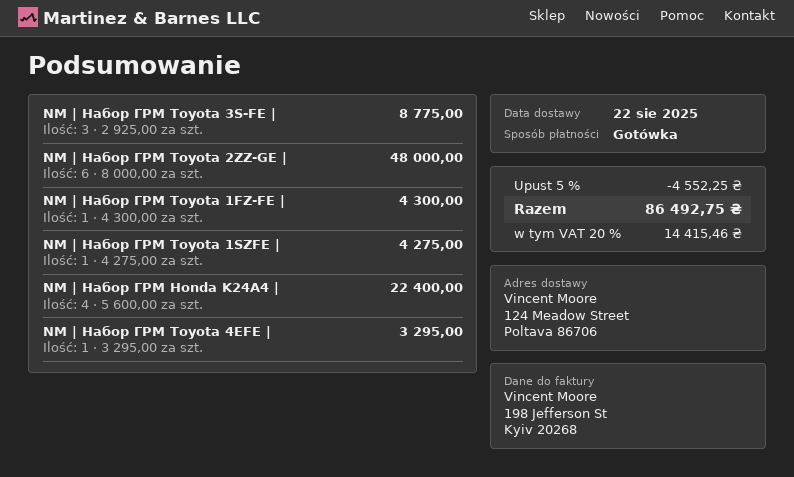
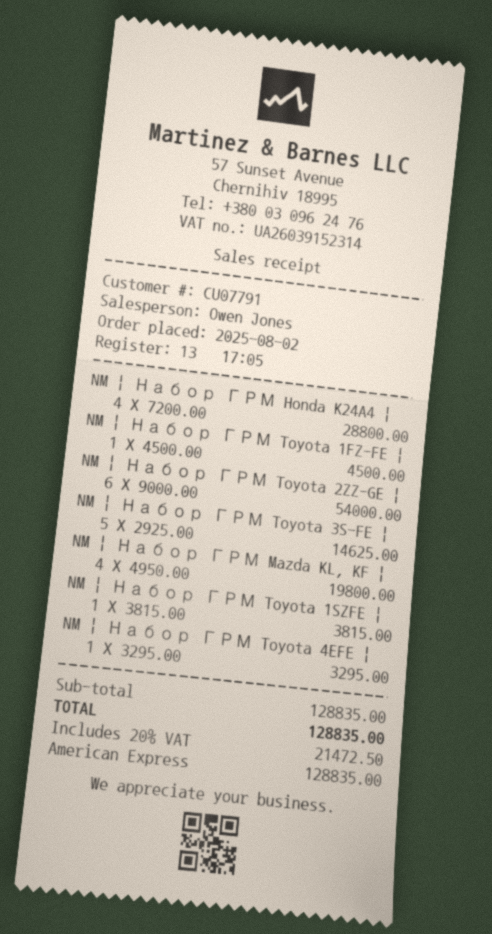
payment method: cash -> American Express
NM | Набор ГРМ Toyota 3S-FE |: 3 x 2925.00 = 8775.00 -> 5 x 2925.00 = 14625.00
NM | Набор ГРМ Toyota 2ZZ-GE |: 6 x 8000.00 = 48000.00 -> 6 x 9000.00 = 54000.00
NM | Набор ГРМ Toyota 1FZ-FE |: 1 x 4300.00 = 4300.00 -> 1 x 4500.00 = 4500.00
NM | Набор ГРМ Toyota 1SZFE |: 1 x 4275.00 = 4275.00 -> 1 x 3815.00 = 3815.00
NM | Набор ГРМ Honda K24A4 |: 4 x 5600.00 = 22400.00 -> 4 x 7200.00 = 28800.00
NM | Набор ГРМ Mazda KL, KF |: none -> 4 x 4950.00 = 19800.00
discount: 5% = 4552.25 -> none
tax: 20% = 14415.46 -> 20% = 21472.50
total: 86492.75 -> 128835.00

